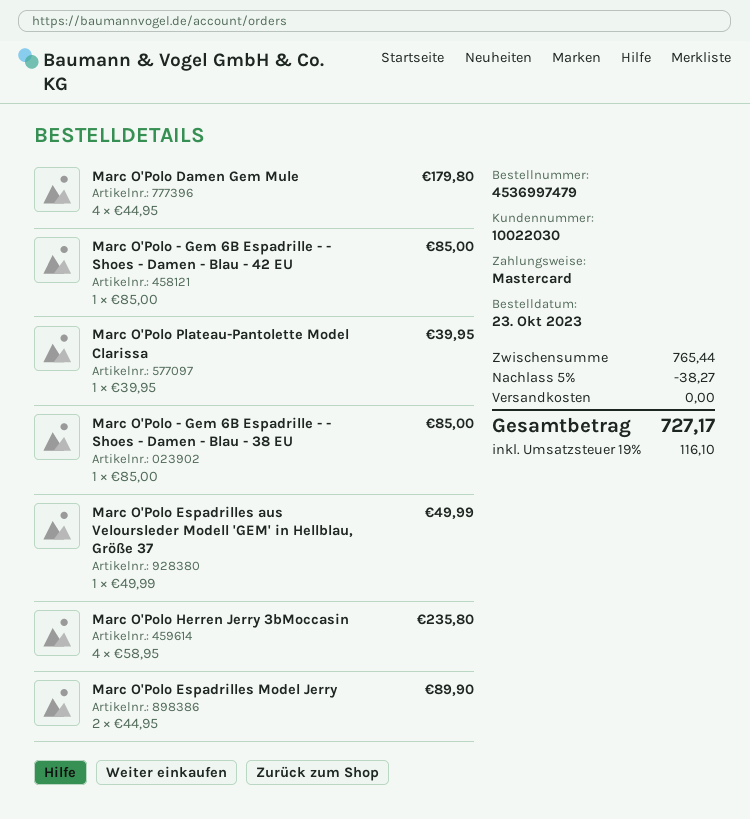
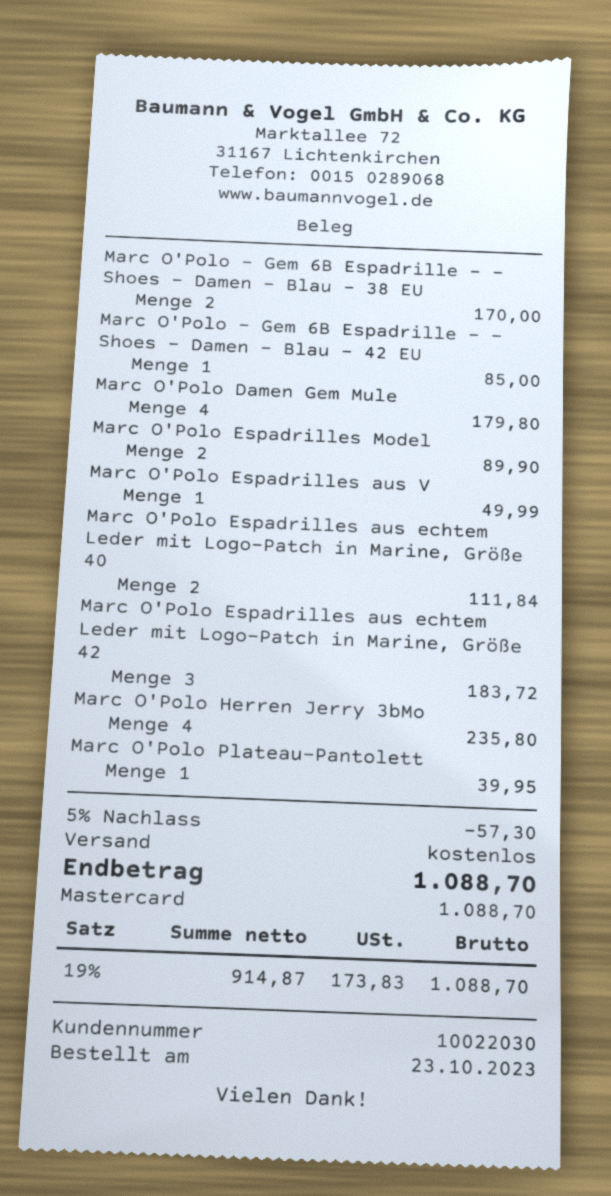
Marc O'Polo - Gem 6B Espadrille - - Shoes - Damen - Blau - 38 EU: 1 for 85.00 -> 2 for 170.00
Marc O'Polo Espadrilles aus echtem Leder mit Logo-Patch in Marine, Größe 40: none -> 2 for 111.84
Marc O'Polo Espadrilles aus echtem Leder mit Logo-Patch in Marine, Größe 42: none -> 3 for 183.72
discount: 5% = 38.27 -> 5% = 57.30
tax: 19% = 116.10 -> 19% = 173.83
total: 727.17 -> 1088.70

